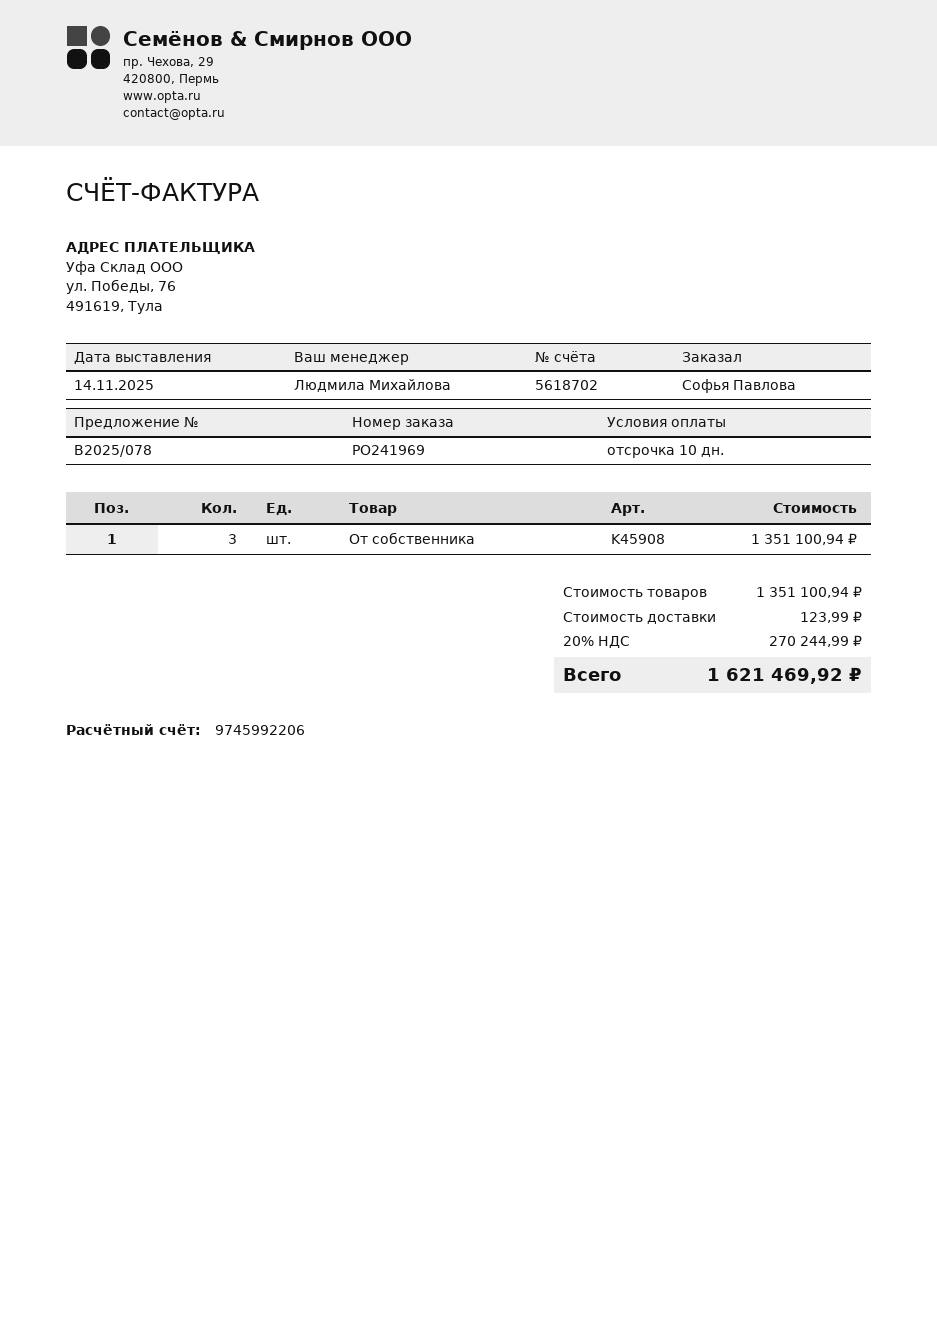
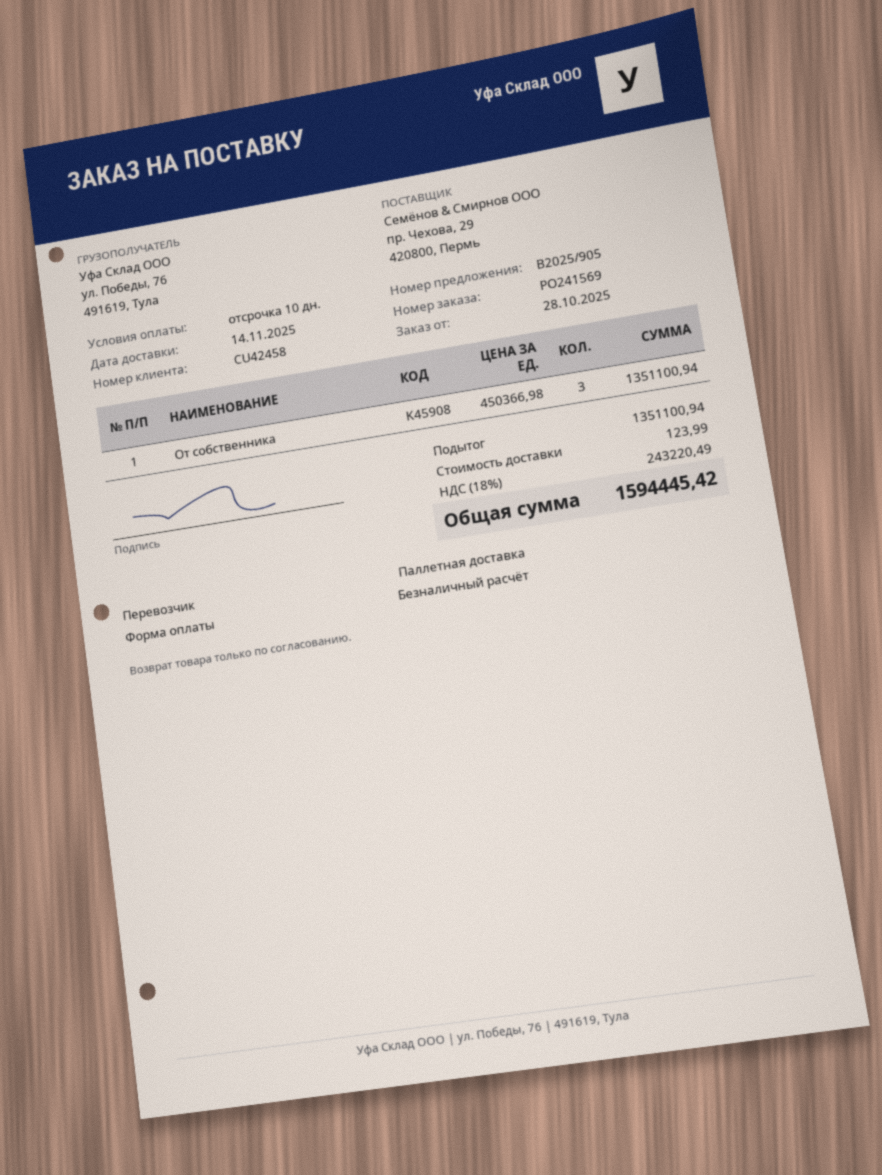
quote number: B2025/078 -> B2025/905
order number: PO241969 -> PO241569
tax: 20% = 270244.99 -> 18% = 243220.49
total: 1621469.92 -> 1594445.42

